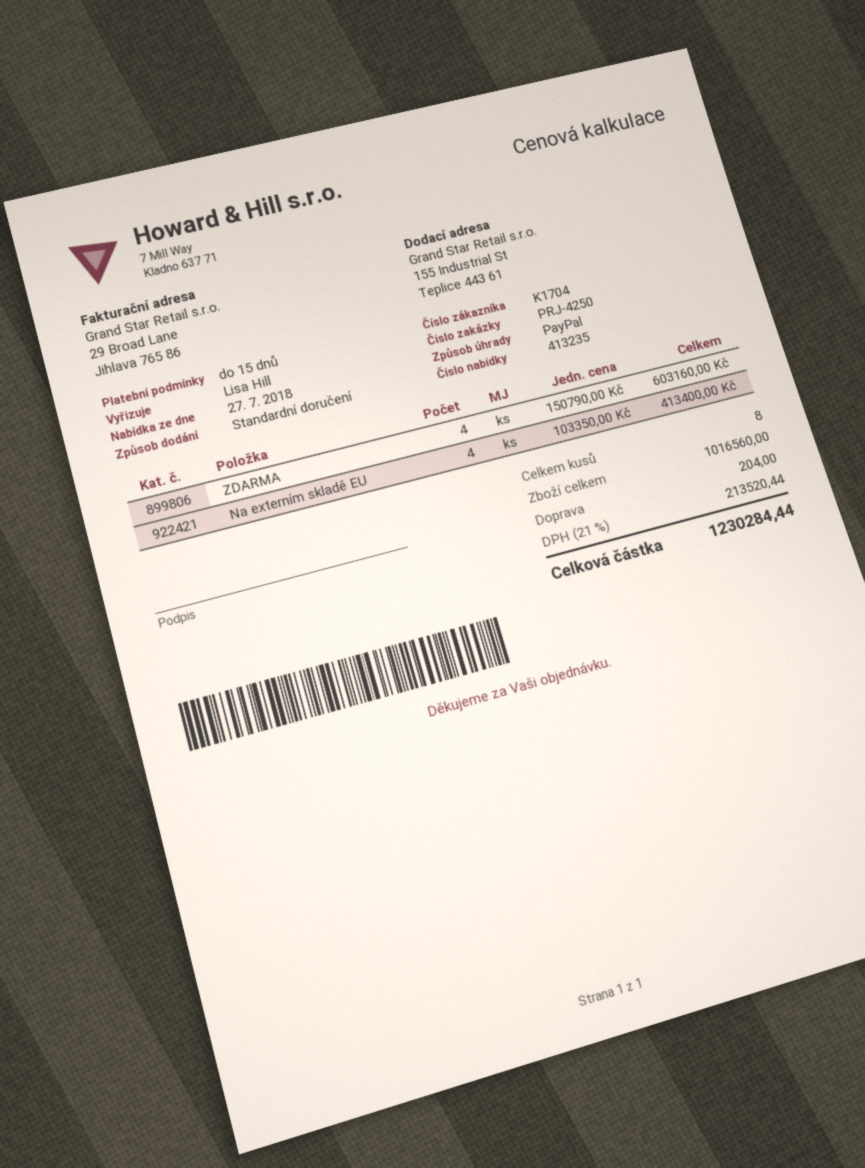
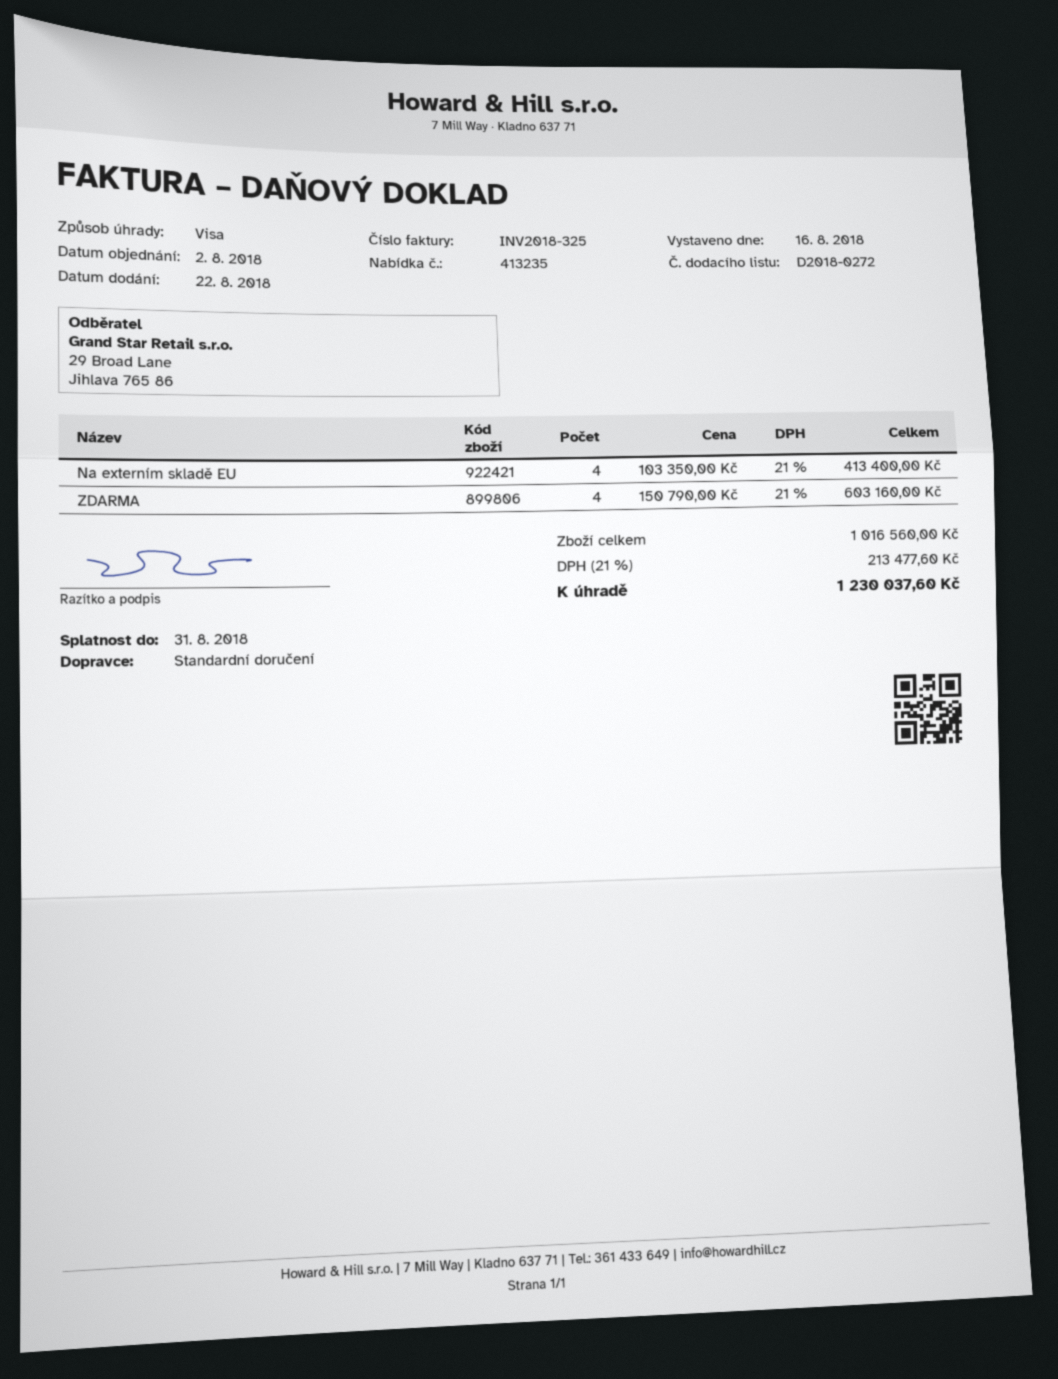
payment method: PayPal -> Visa
shipping: 204.00 -> none
tax: 21% = 213520.44 -> 21% = 213477.60
total: 1230284.44 -> 1230037.60

